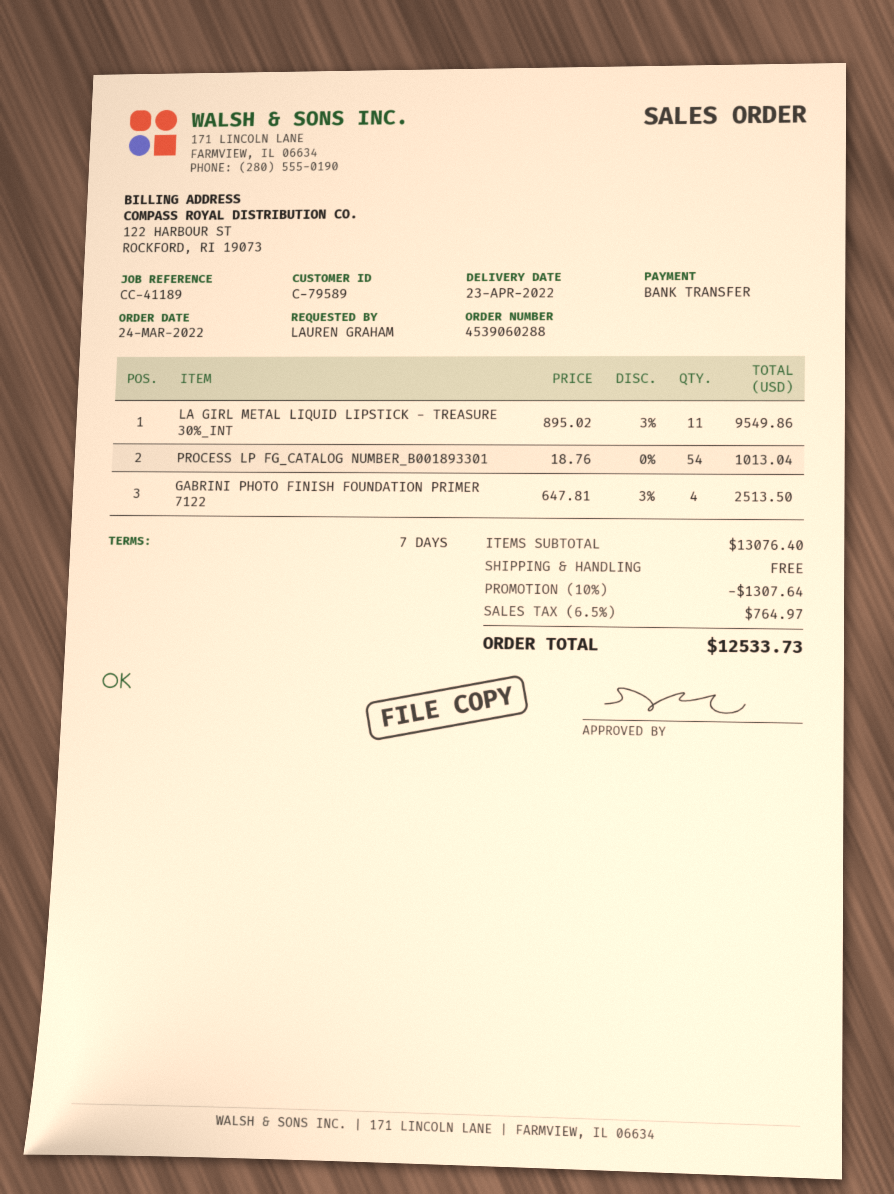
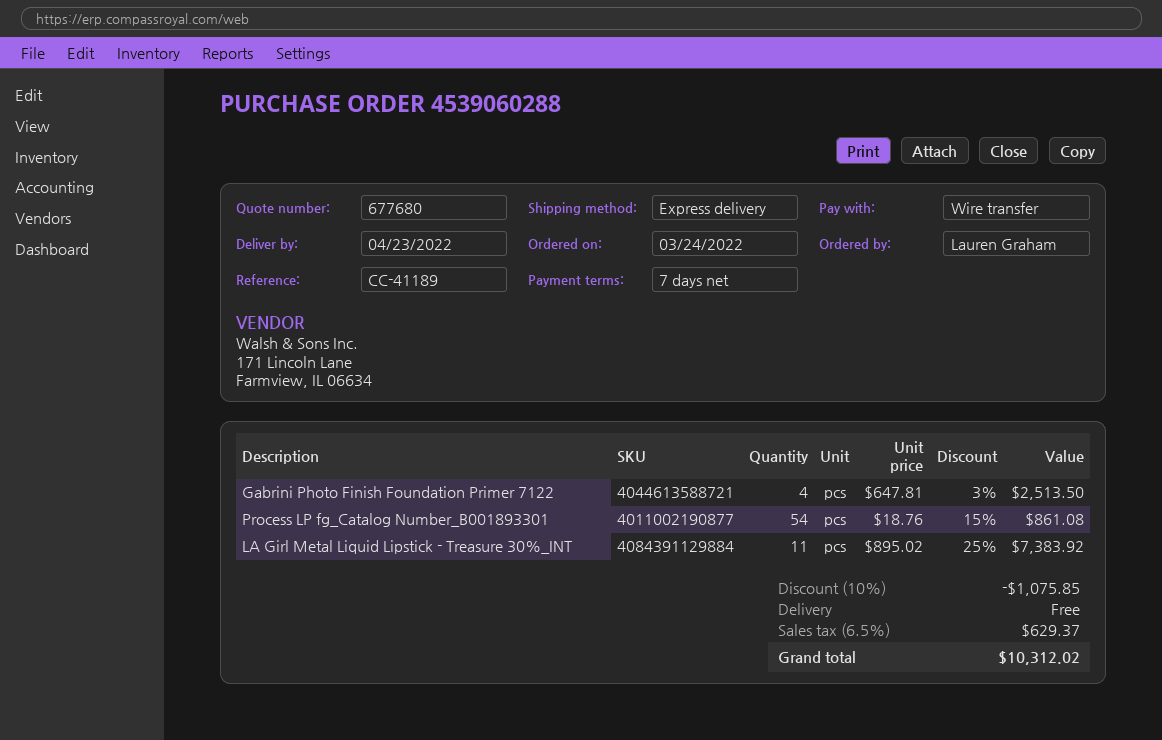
LA GIRL METAL LIQUID LIPSTICK - TREASURE 30%_INT: 11 x 895.02 - 3% = 9549.86 -> 11 x 895.02 - 25% = 7383.92
PROCESS LP FG_CATALOG NUMBER_B001893301: 54 x 18.76 = 1013.04 -> 54 x 18.76 - 15% = 861.08
discount: 10% = 1307.64 -> 10% = 1075.85
tax: 6.5% = 764.97 -> 6.5% = 629.37
total: 12533.73 -> 10312.02

